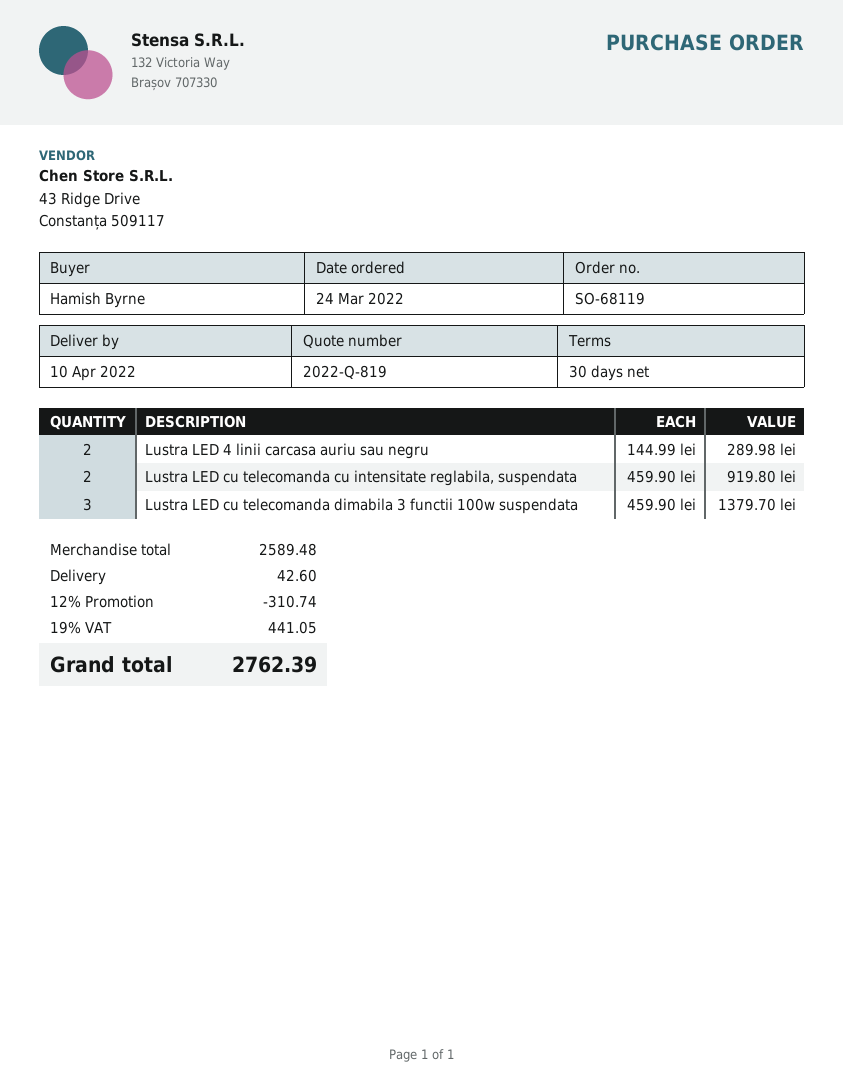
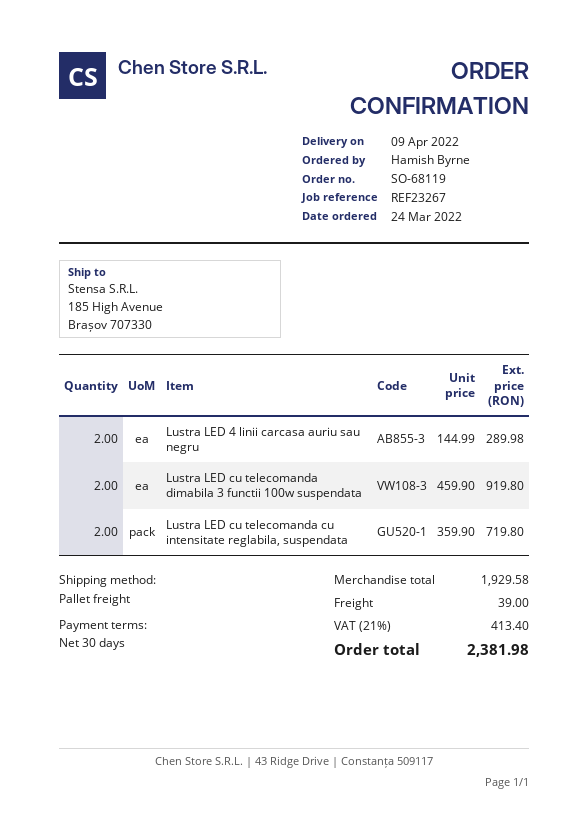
delivery date: 2022-04-10 -> 2022-04-09
Lustra LED cu telecomanda cu intensitate reglabila, suspendata: 2 x 459.90 = 919.80 -> 2 x 359.90 = 719.80
Lustra LED cu telecomanda dimabila 3 functii 100w suspendata: 3 x 459.90 = 1379.70 -> 2 x 459.90 = 919.80
subtotal: 2589.48 -> 1929.58
discount: 12% = 310.74 -> none
shipping: 42.60 -> 39.00
tax: 19% = 441.05 -> 21% = 413.40
total: 2762.39 -> 2381.98

